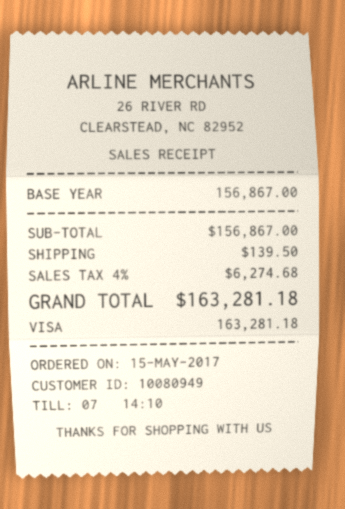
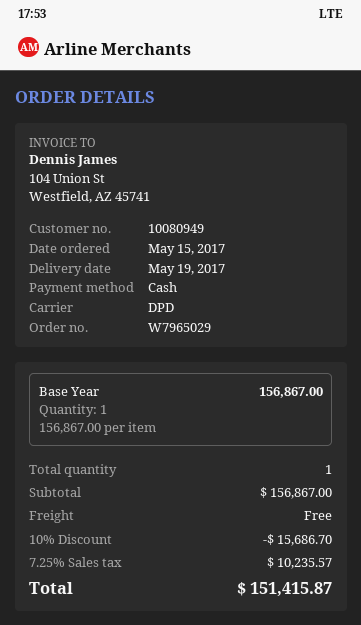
payment method: Visa -> cash
discount: none -> 10% = 15686.70
shipping: 139.50 -> 0.00
tax: 4% = 6274.68 -> 7.25% = 10235.57
total: 163281.18 -> 151415.87

